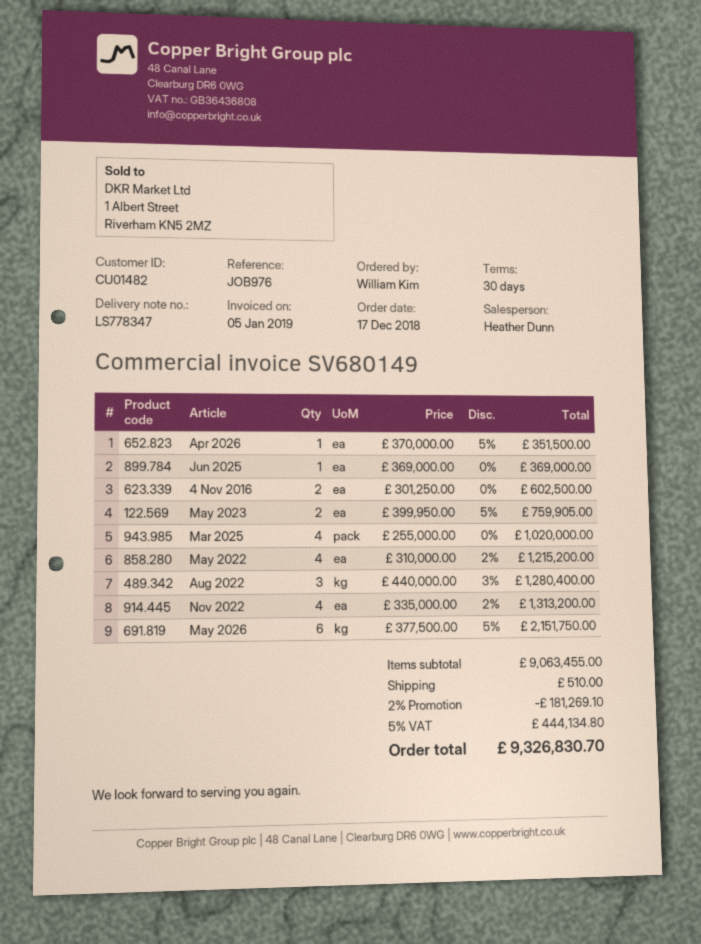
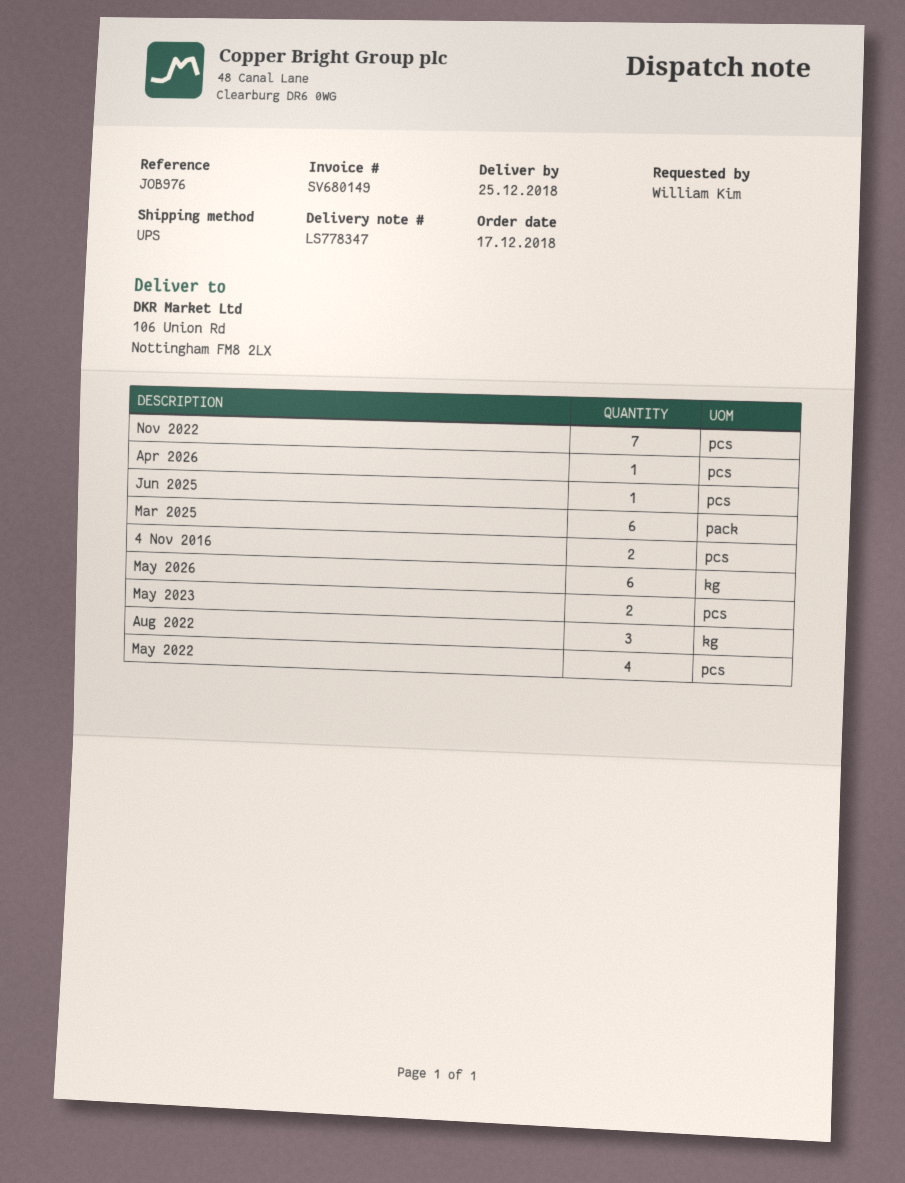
Mar 2025: 4 -> 6
Nov 2022: 4 -> 7

